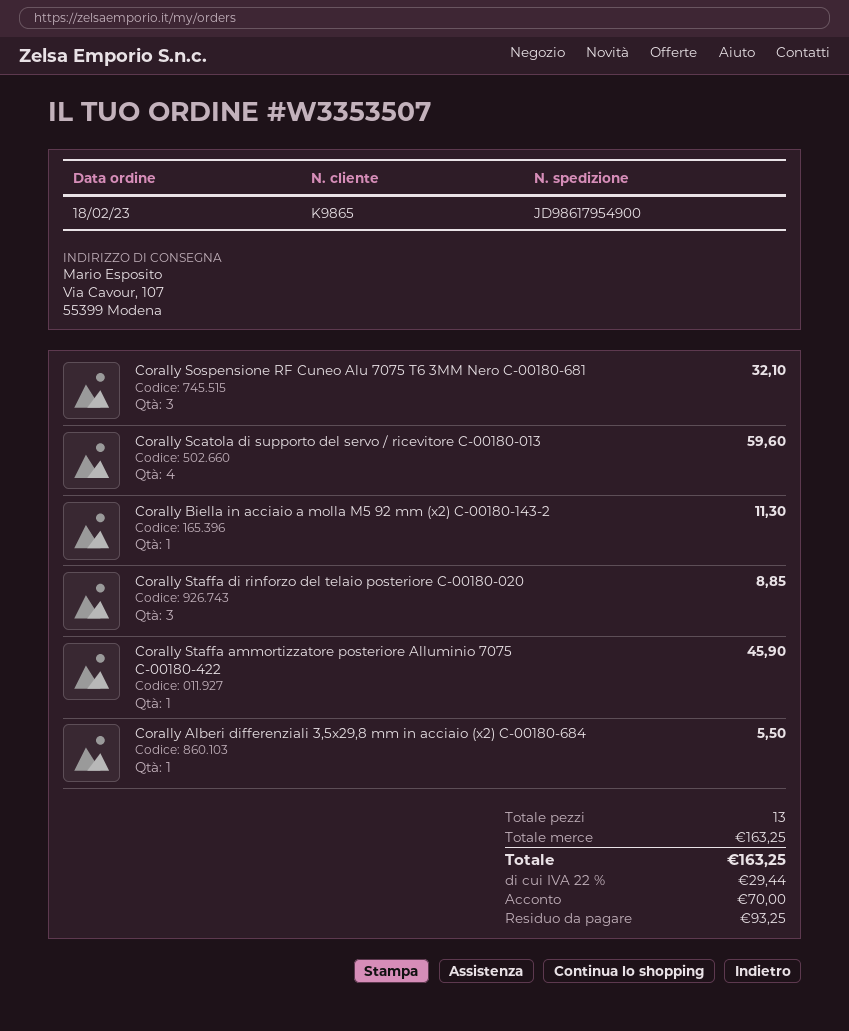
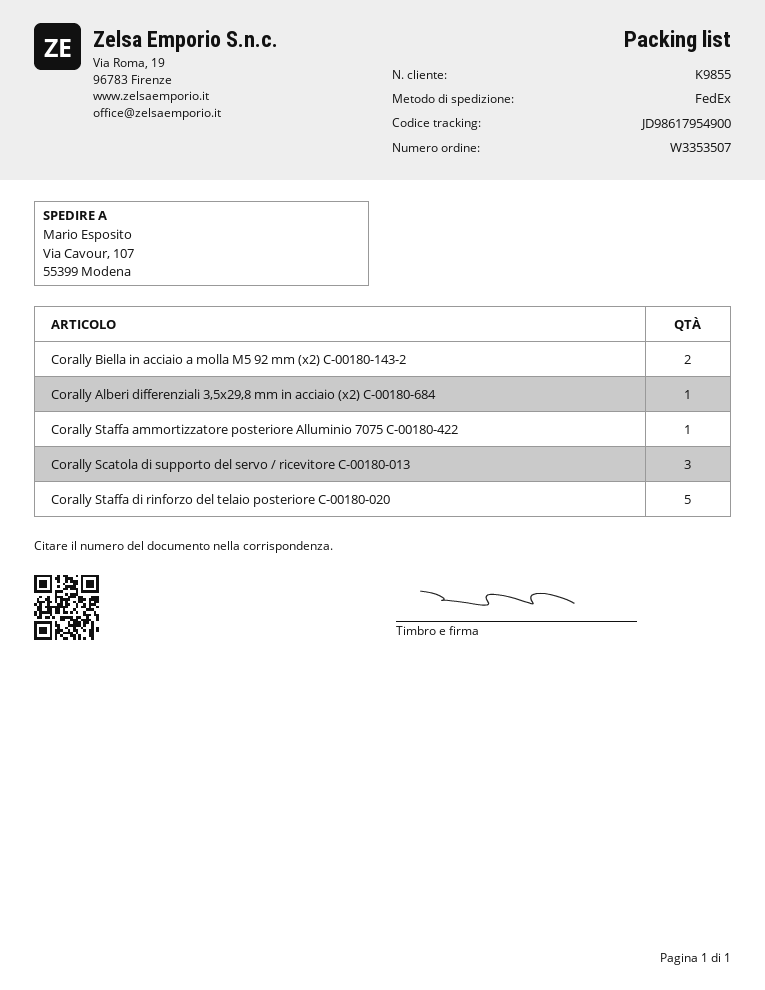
customer number: K9865 -> K9855
Corally Sospensione RF Cuneo Alu 7075 T6 3MM Nero C-00180-681: 3 -> none
Corally Scatola di supporto del servo / ricevitore C-00180-013: 4 -> 3
Corally Biella in acciaio a molla M5 92 mm (x2) C-00180-143-2: 1 -> 2
Corally Staffa di rinforzo del telaio posteriore C-00180-020: 3 -> 5

